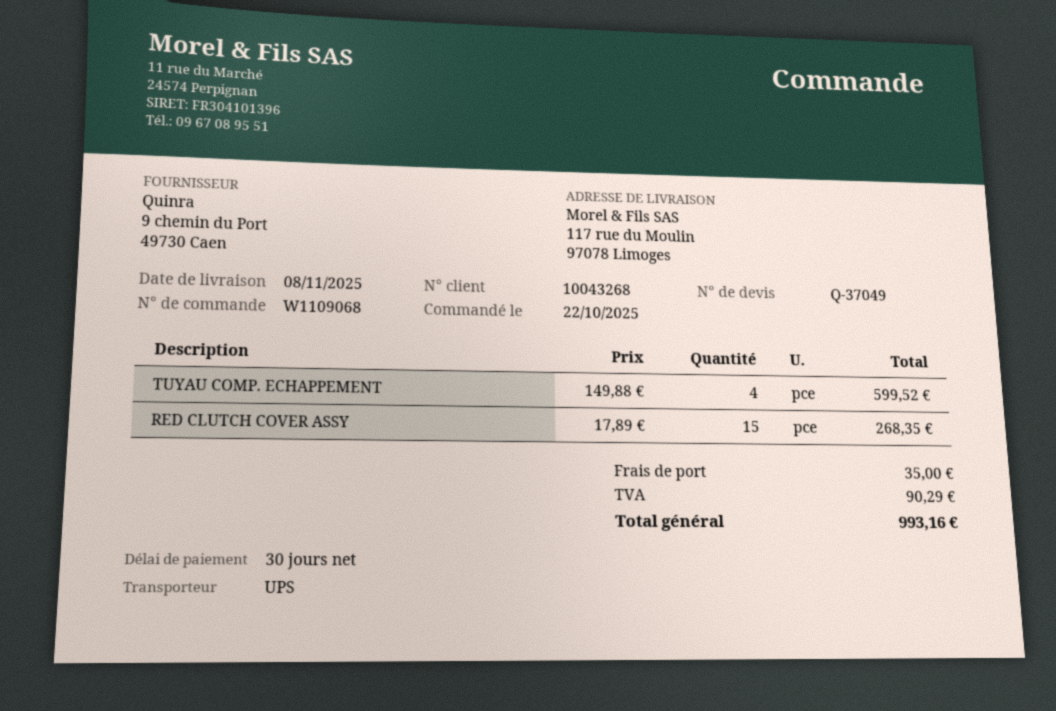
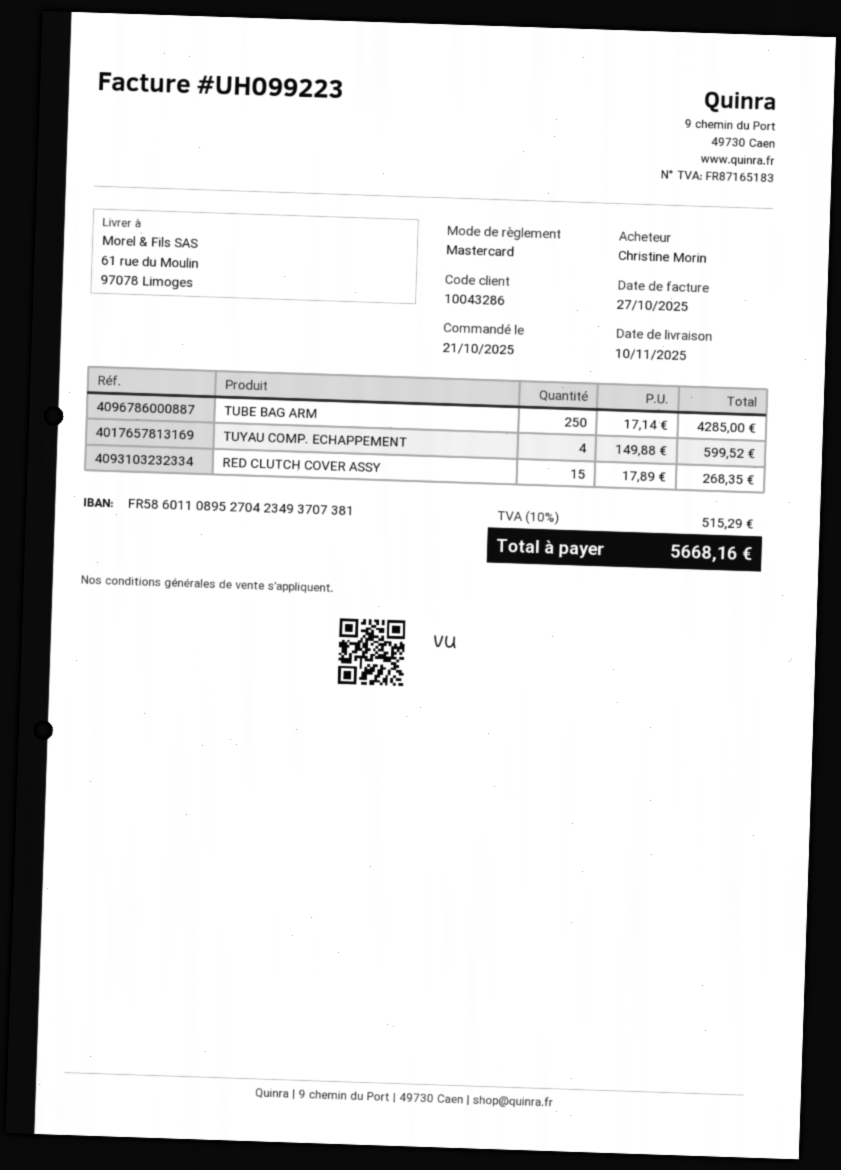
order date: 2025-10-22 -> 2025-10-21
delivery date: 2025-11-08 -> 2025-11-10
customer number: 10043268 -> 10043286
ship to: 117 rue du Moulin, 97078 Limoges -> 61 rue du Moulin, 97078 Limoges
TUBE BAG ARM: none -> 250 x 17.14 = 4285.00
shipping: 35.00 -> none
tax: 90.29 -> 515.29
total: 993.16 -> 5668.16

